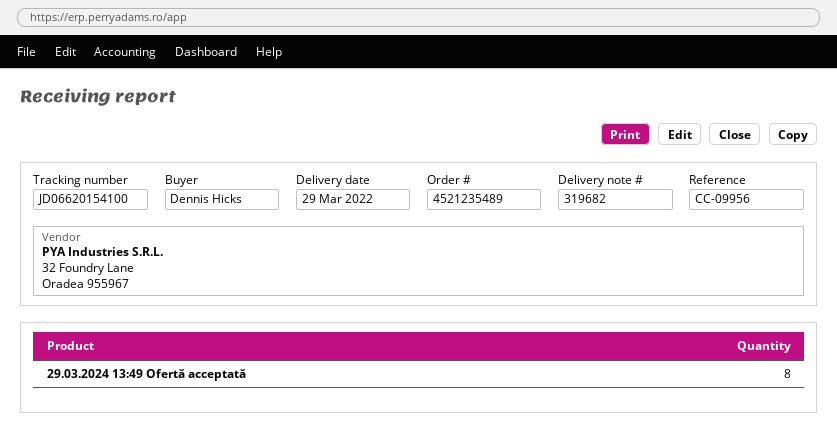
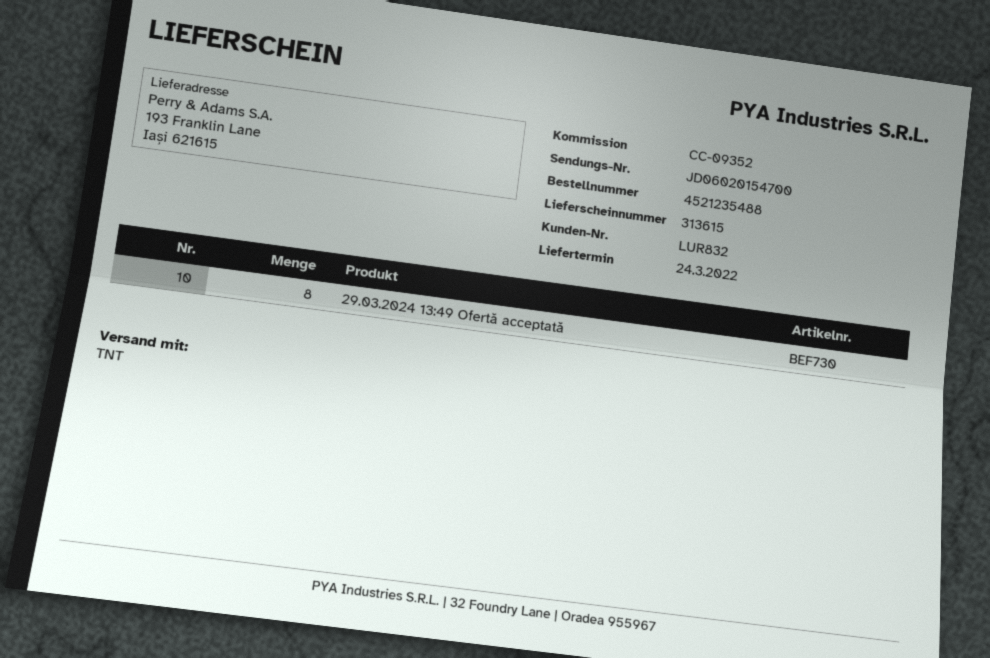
order number: 4521235489 -> 4521235488
delivery note number: 319682 -> 313615
delivery date: 2022-03-29 -> 2022-03-24
reference: CC-09956 -> CC-09352
tracking number: JD06620154100 -> JD06020154700

